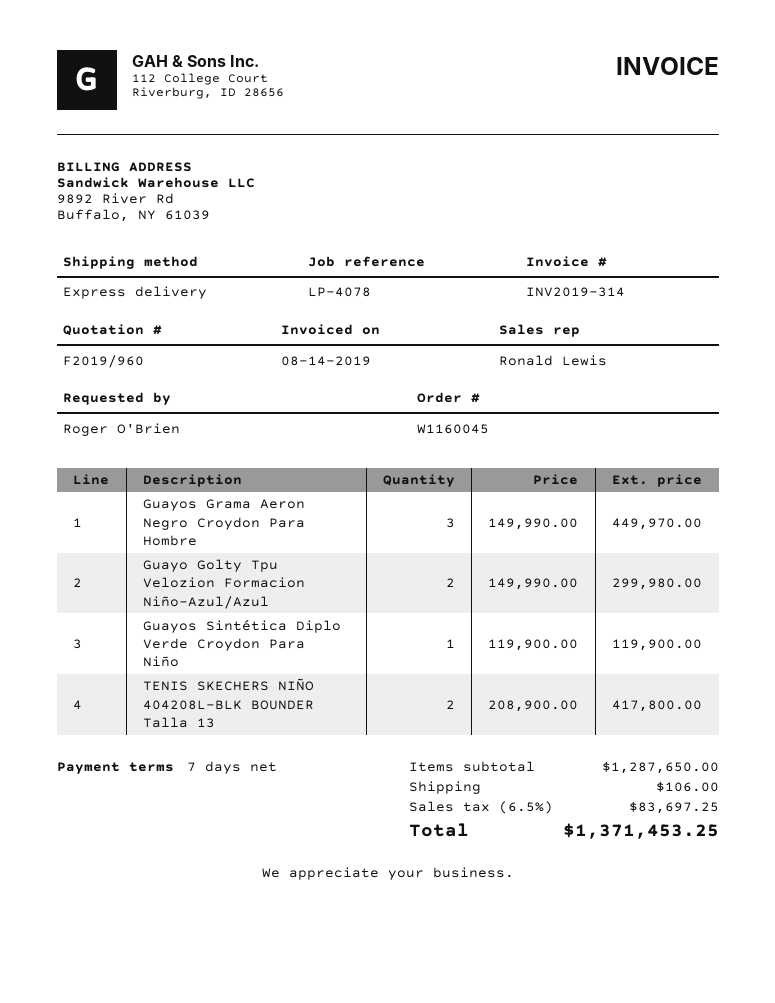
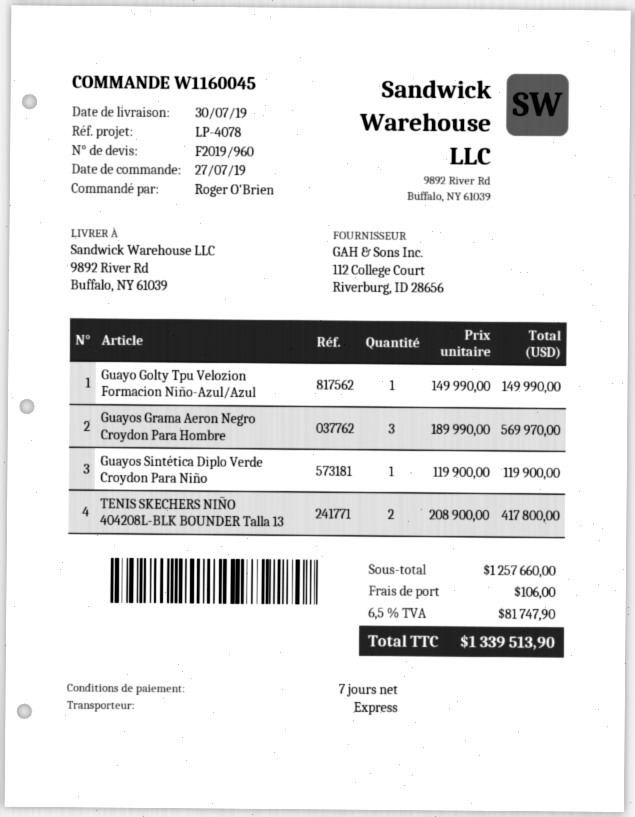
Guayos Grama Aeron Negro Croydon Para Hombre: 3 x 149990.00 = 449970.00 -> 3 x 189990.00 = 569970.00
Guayo Golty Tpu Velozion Formacion Niño-Azul/Azul: 2 x 149990.00 = 299980.00 -> 1 x 149990.00 = 149990.00
subtotal: 1287650.00 -> 1257660.00
tax: 6.5% = 83697.25 -> 6.5% = 81747.90
total: 1371453.25 -> 1339513.90

